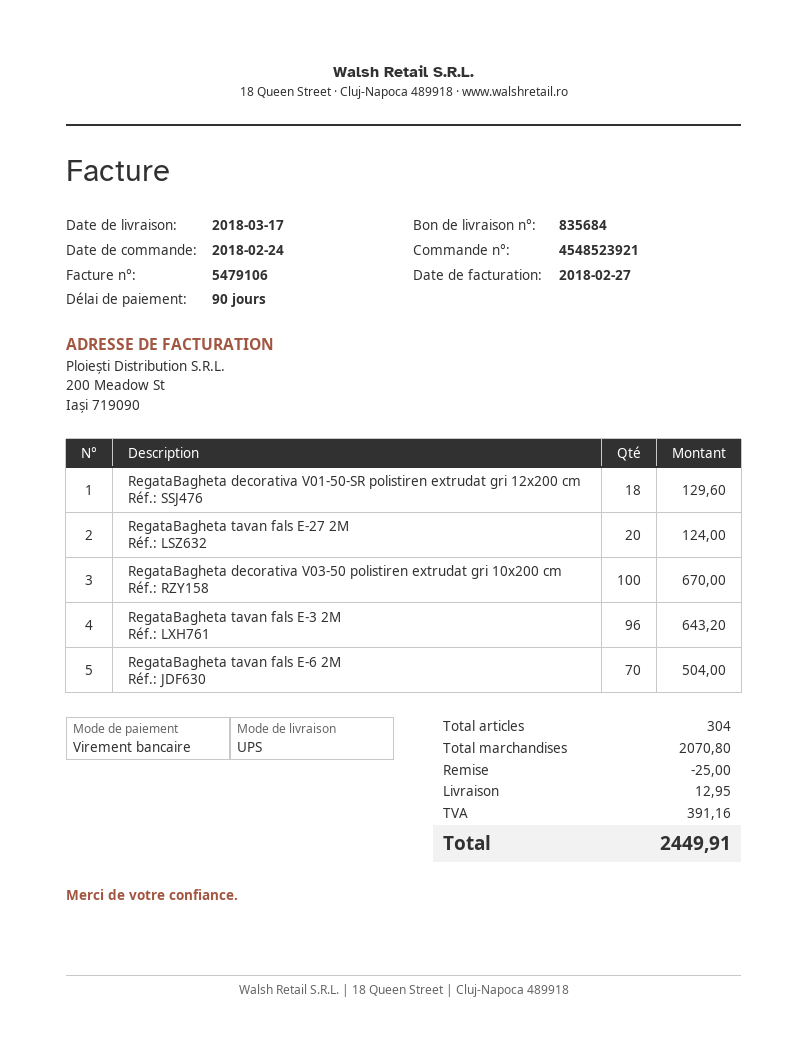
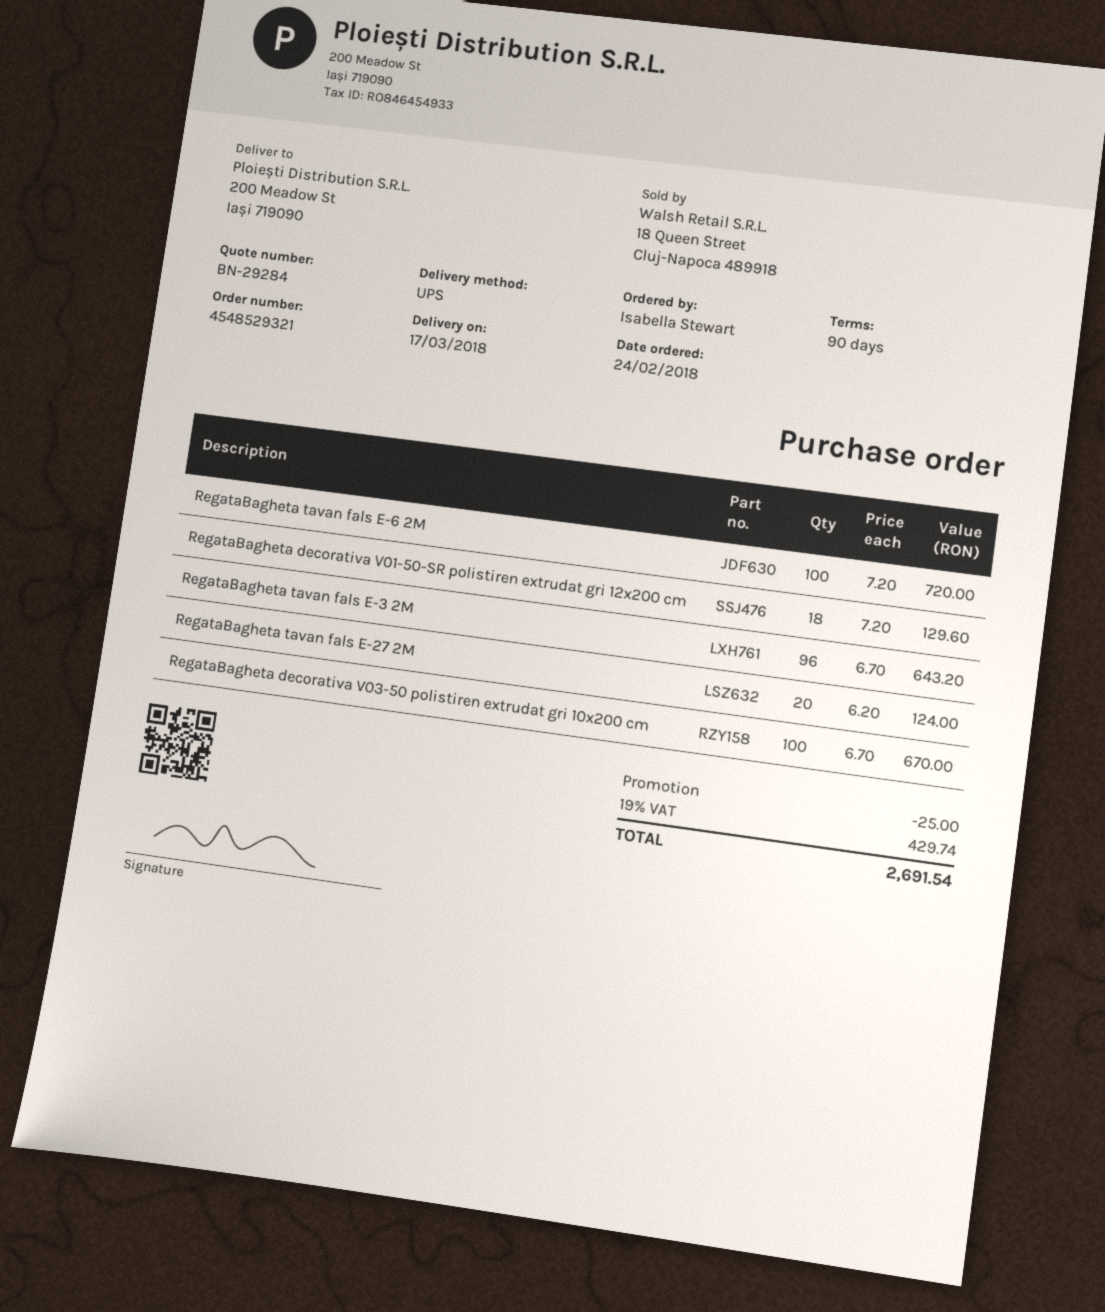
order number: 4548523921 -> 4548529321
RegataBagheta tavan fals E-6 2M: 70 for 504.00 -> 100 for 720.00
shipping: 12.95 -> none
tax: 391.16 -> 429.74
total: 2449.91 -> 2691.54

